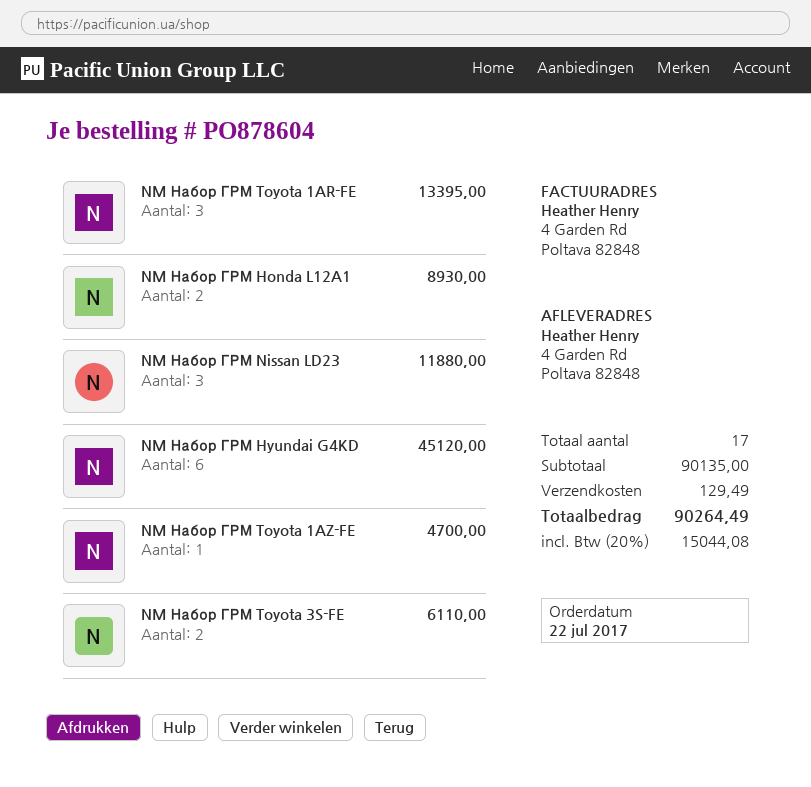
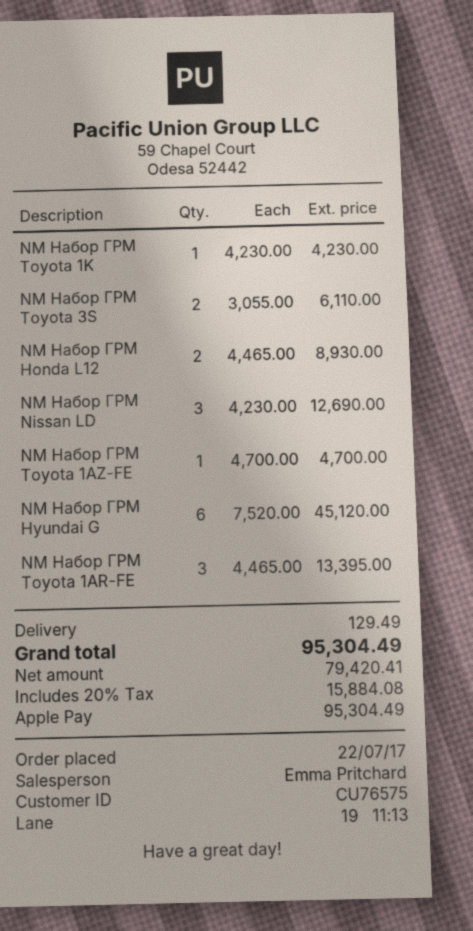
NM Набор ГРМ Nissan LD23: 3 for 11880.00 -> 3 for 12690.00
NM Набор ГРМ Toyota 1K: none -> 1 for 4230.00
tax: 20% = 15044.08 -> 20% = 15884.08
total: 90264.49 -> 95304.49

